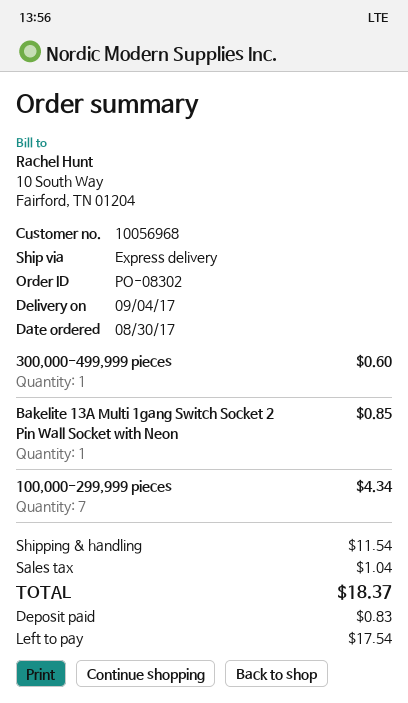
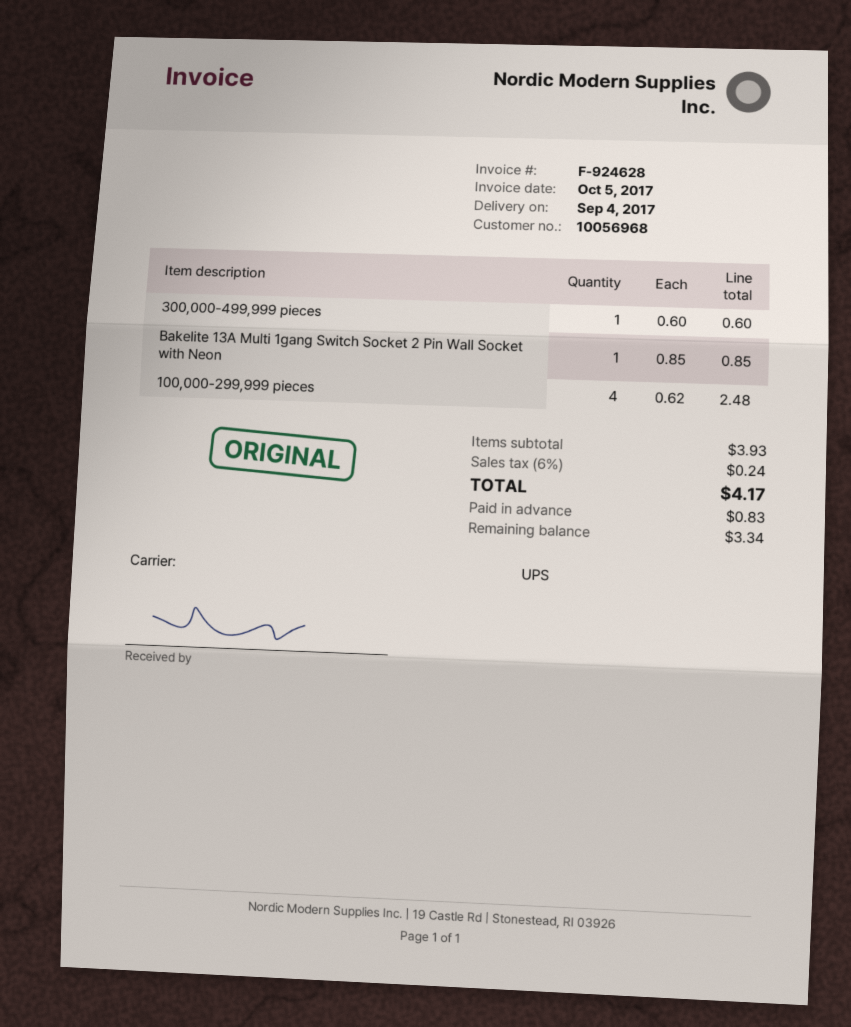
shipping method: express -> UPS
100,000-299,999 pieces: 7 for 4.34 -> 4 for 2.48
shipping: 11.54 -> none
tax: 1.04 -> 0.24
total: 18.37 -> 4.17
balance: 17.54 -> 3.34

